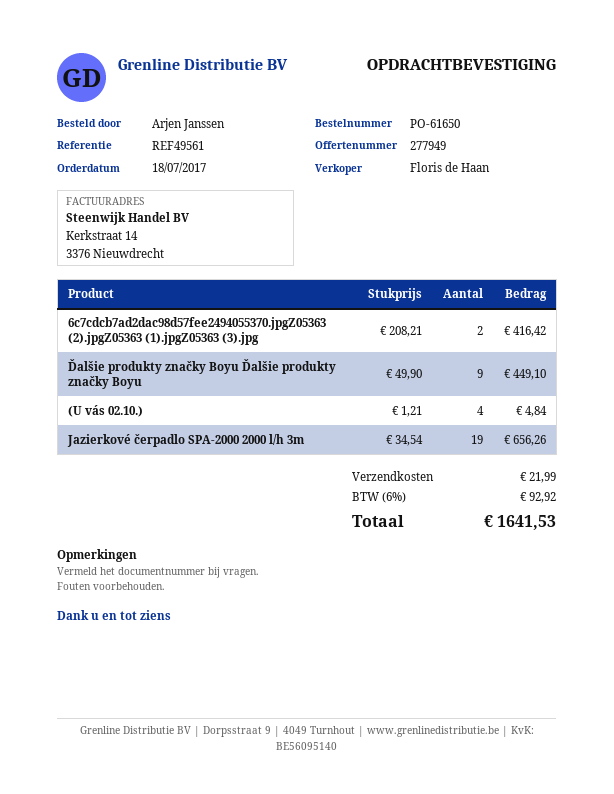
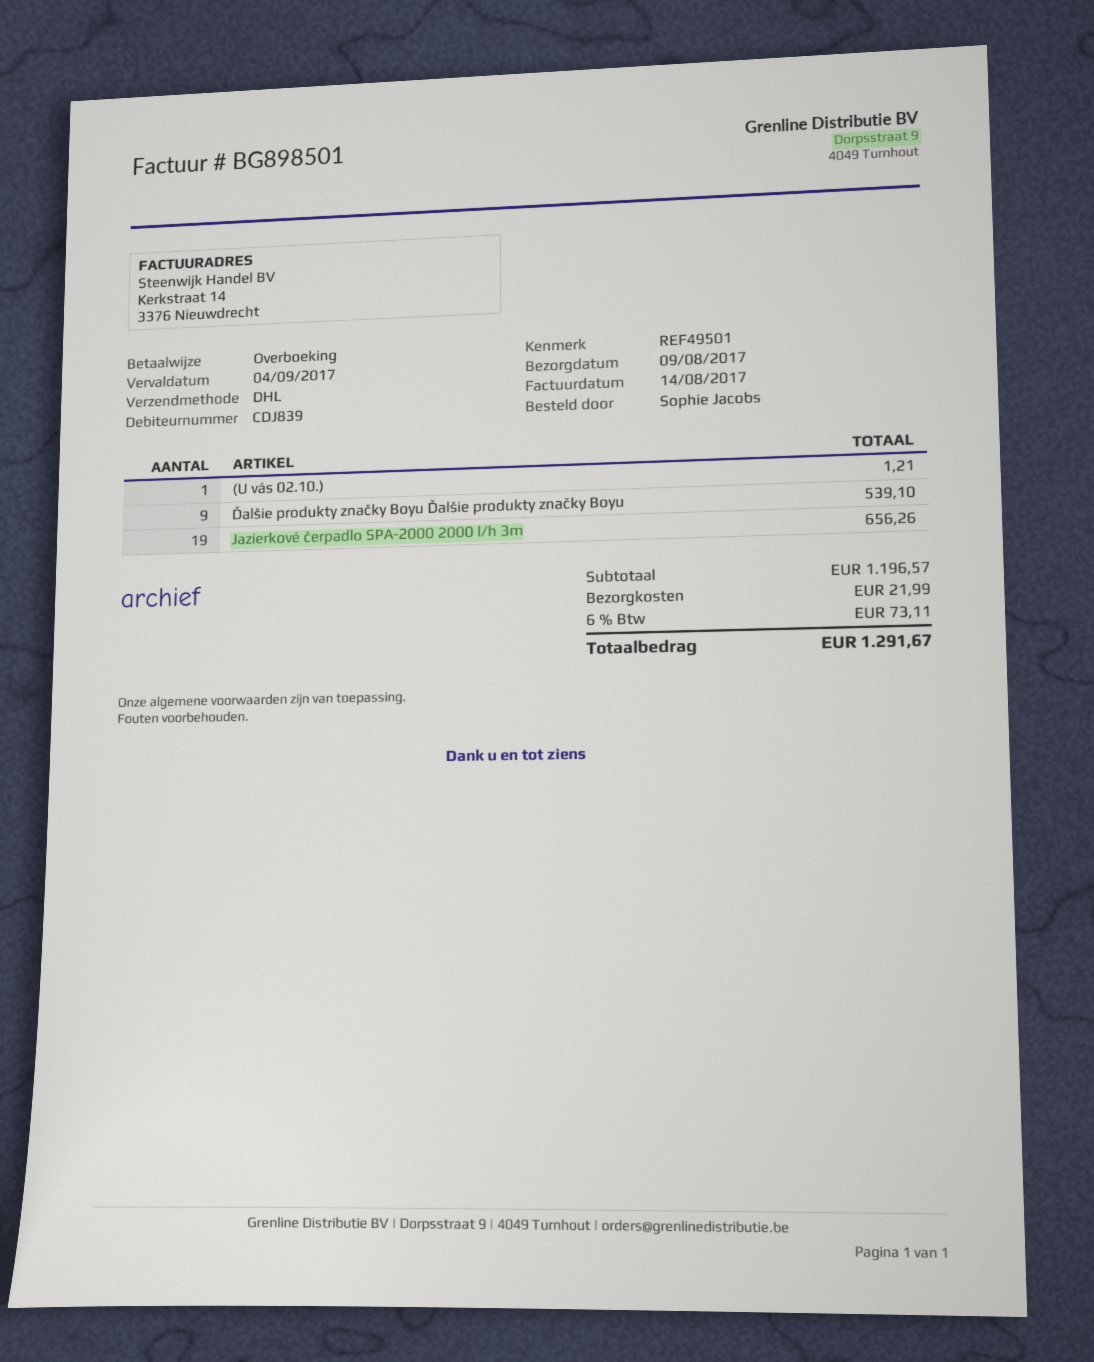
reference: REF49561 -> REF49501
ordered by: Arjen Janssen -> Sophie Jacobs
6c7cdcb7ad2dac98d57fee2494055370.jpgZ05363 (2).jpgZ05363 (1).jpgZ05363 (3).jpg: 2 for 416.42 -> none
Ďalšie produkty značky Boyu Ďalšie produkty značky Boyu: 9 for 449.10 -> 9 for 539.10
(U vás 02.10.): 4 for 4.84 -> 1 for 1.21
tax: 6% = 92.92 -> 6% = 73.11
total: 1641.53 -> 1291.67

